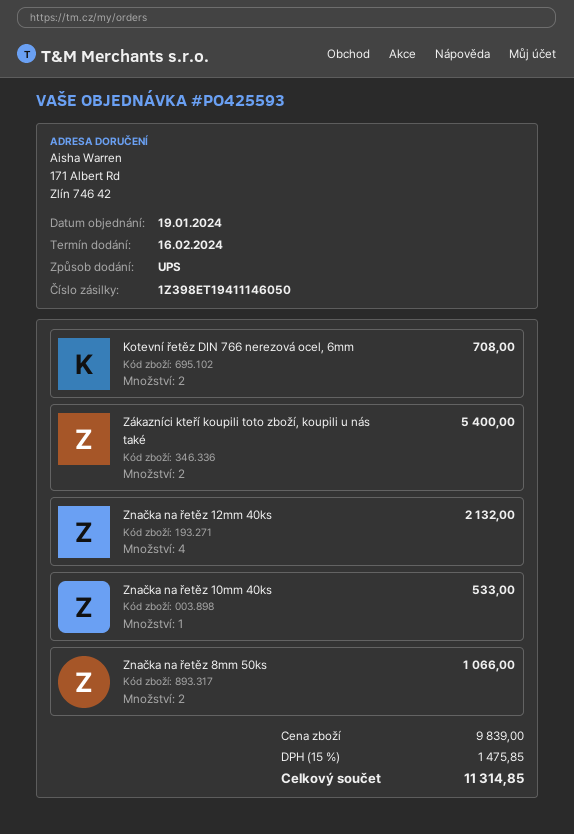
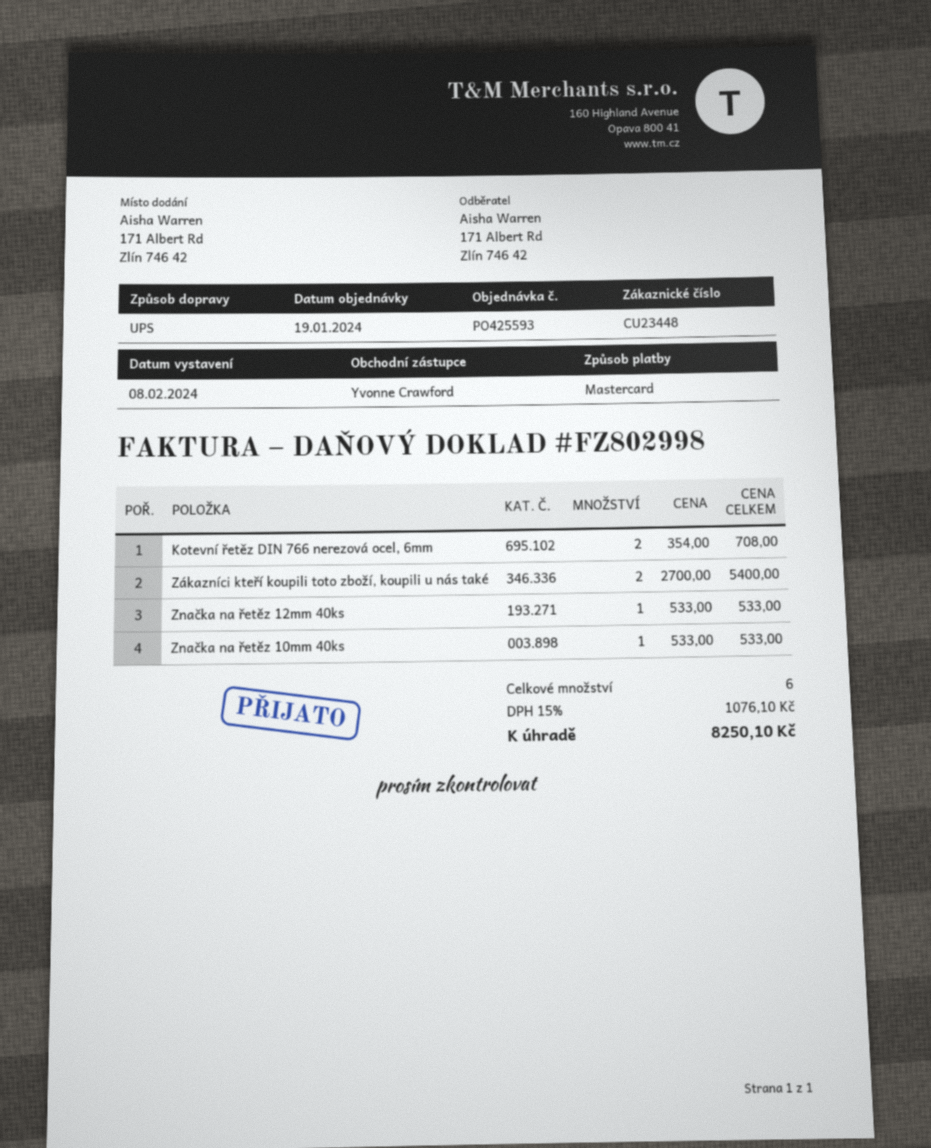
Značka na řetěz 12mm 40ks: 4 for 2132.00 -> 1 for 533.00
Značka na řetěz 8mm 50ks: 2 for 1066.00 -> none
tax: 15% = 1475.85 -> 15% = 1076.10
total: 11314.85 -> 8250.10

